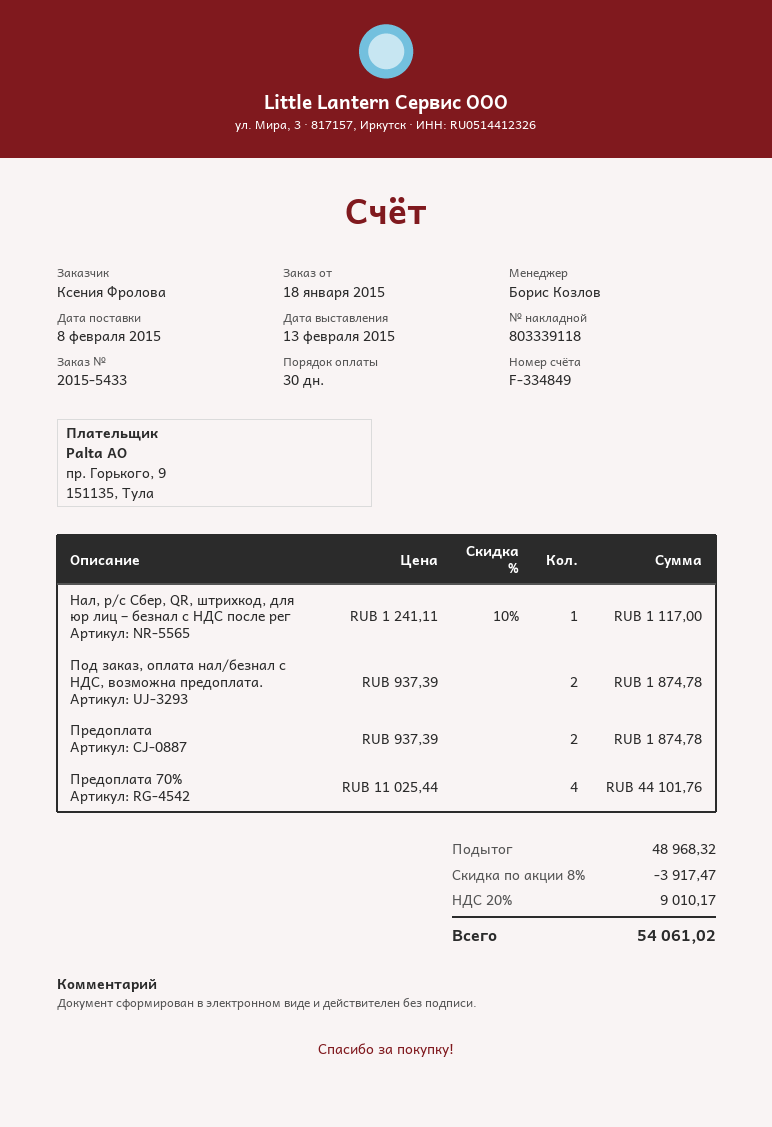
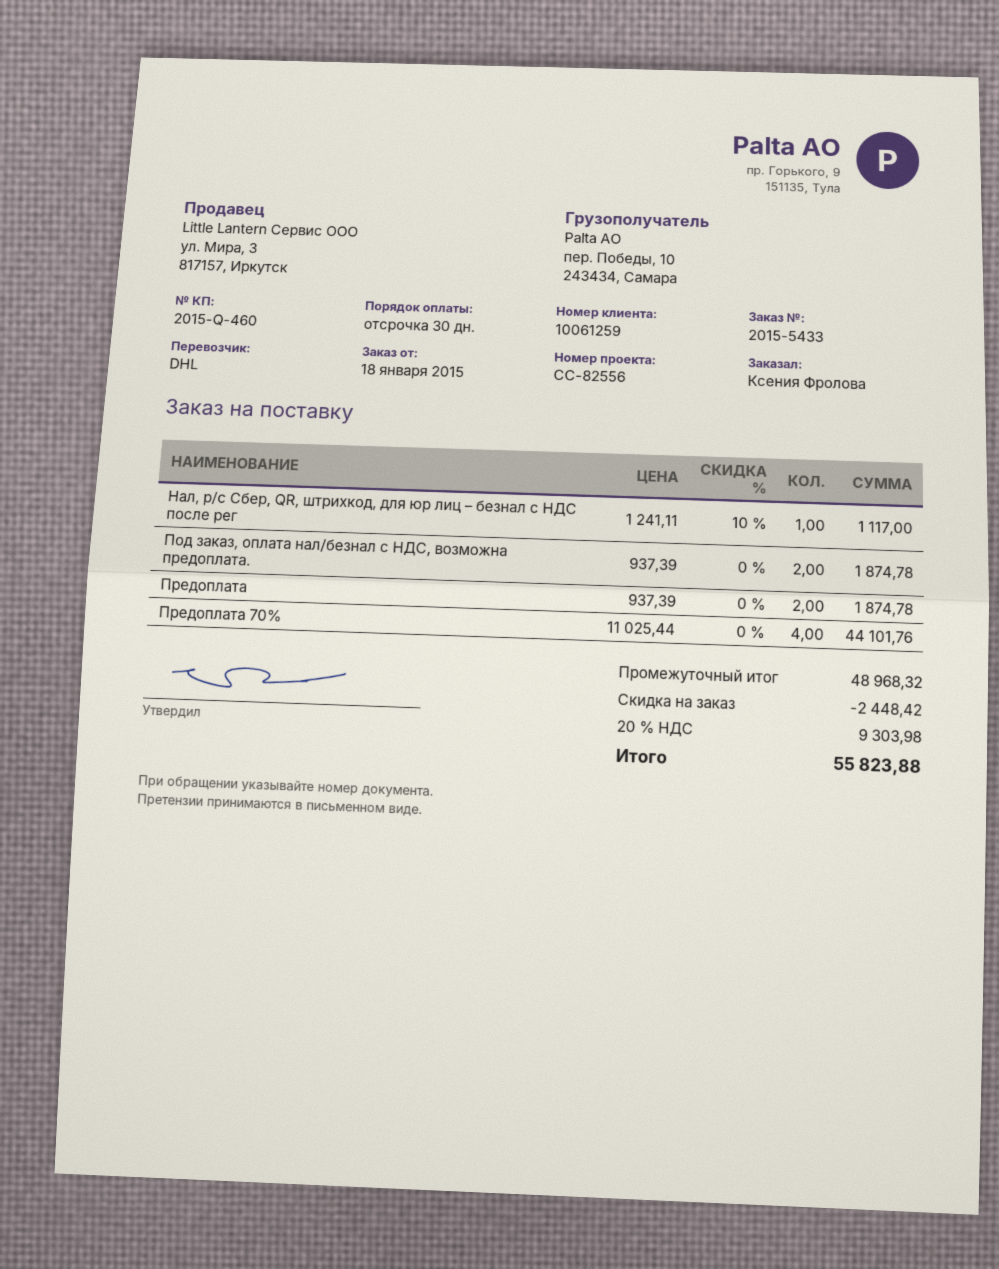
discount: 3917.47 -> 2448.42
tax: 20% = 9010.17 -> 20% = 9303.98
total: 54061.02 -> 55823.88

